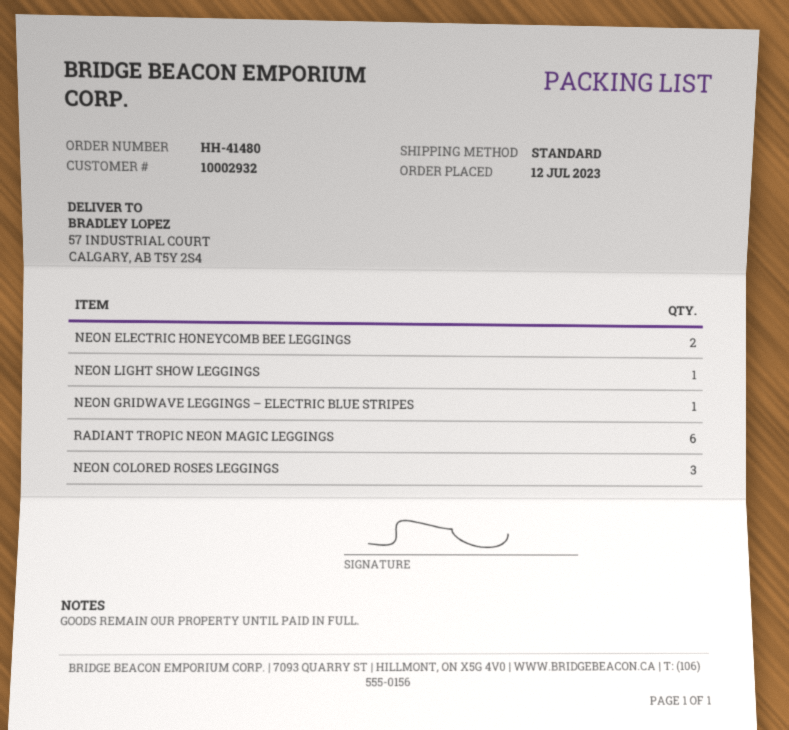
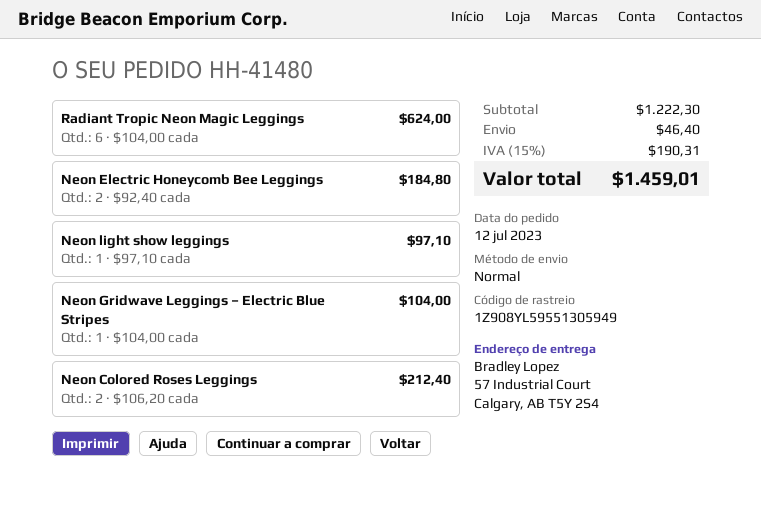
NEON COLORED ROSES LEGGINGS: 3 -> 2

